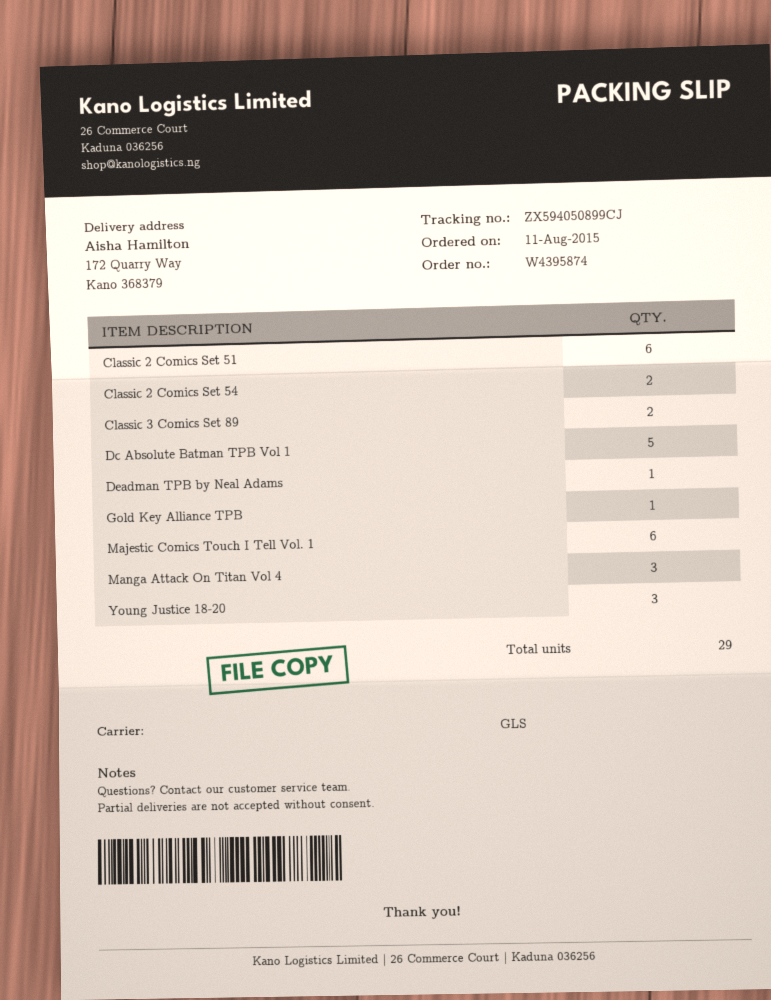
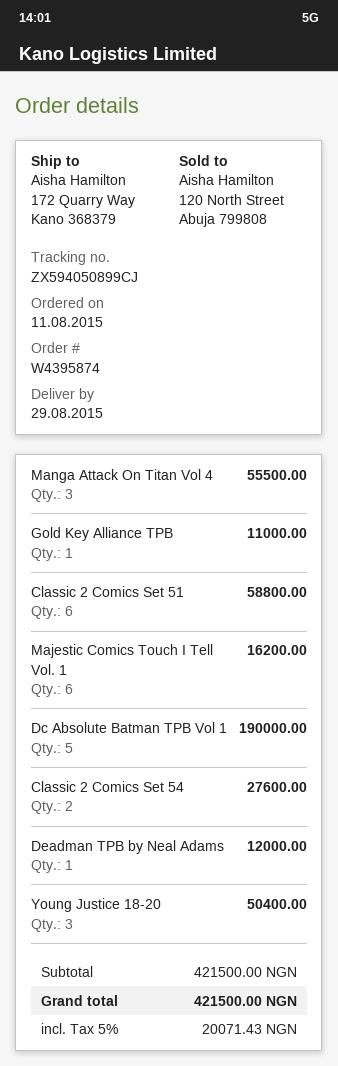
Classic 3 Comics Set 89: 2 -> none

